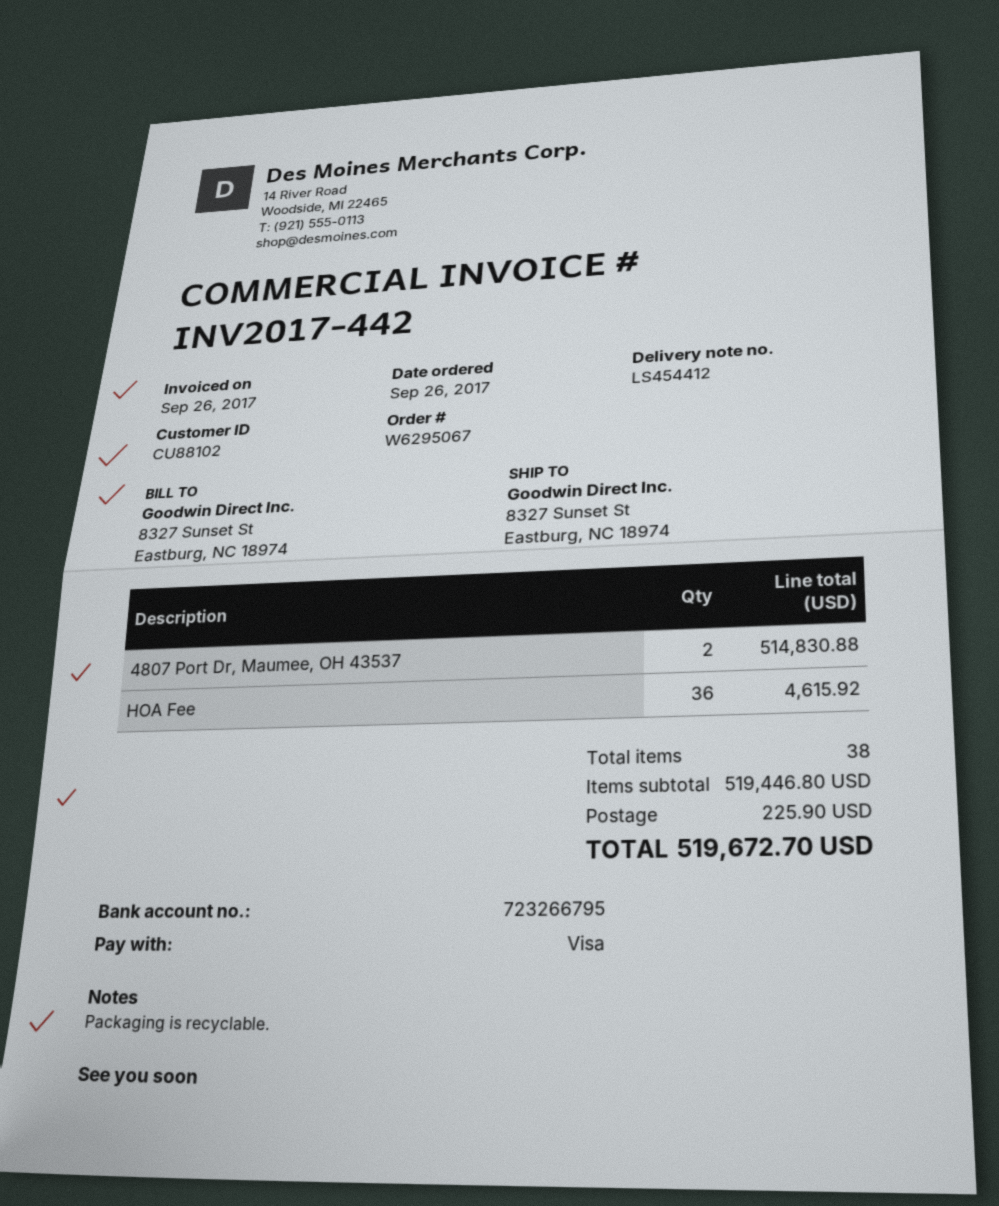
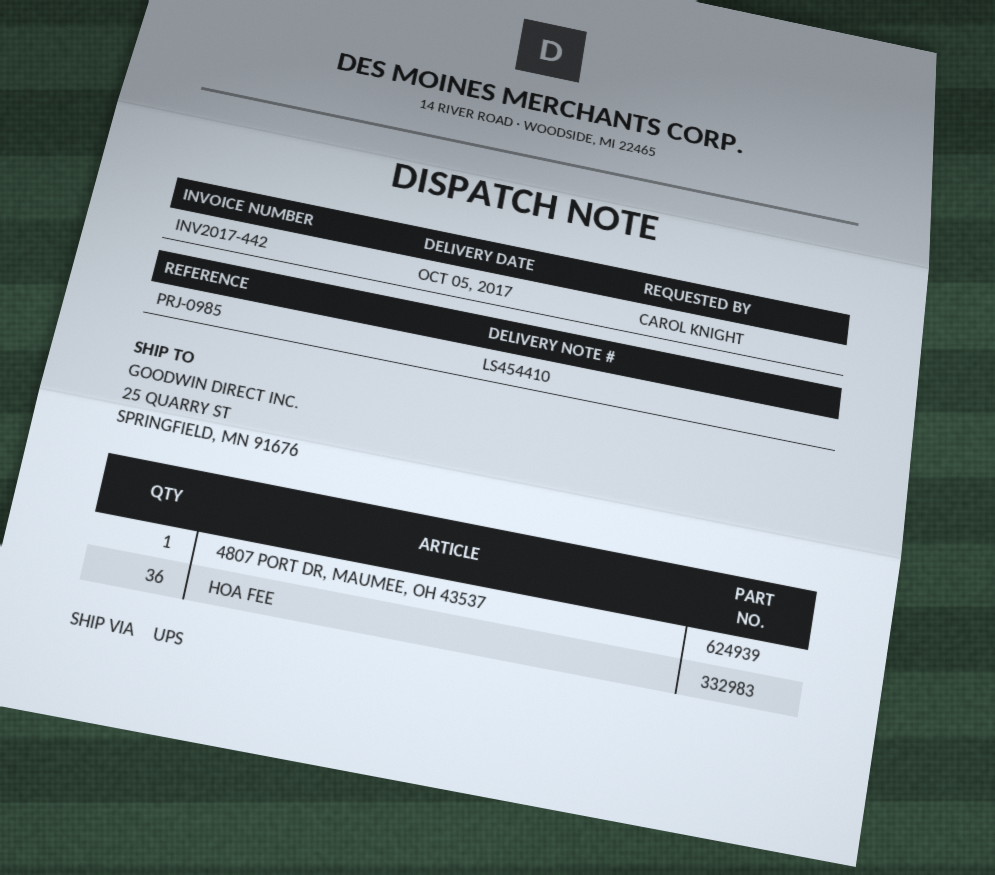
delivery note number: LS454412 -> LS454410
ship to: 8327 Sunset St, Eastburg, NC 18974 -> 25 QUARRY ST, SPRINGFIELD, MN 91676
4807 Port Dr, Maumee, OH 43537: 2 -> 1

